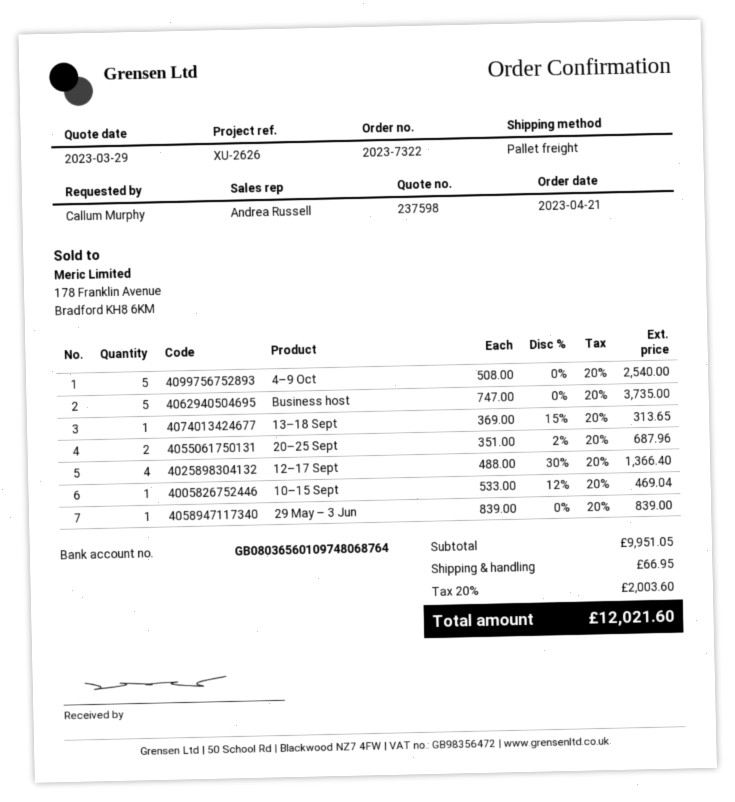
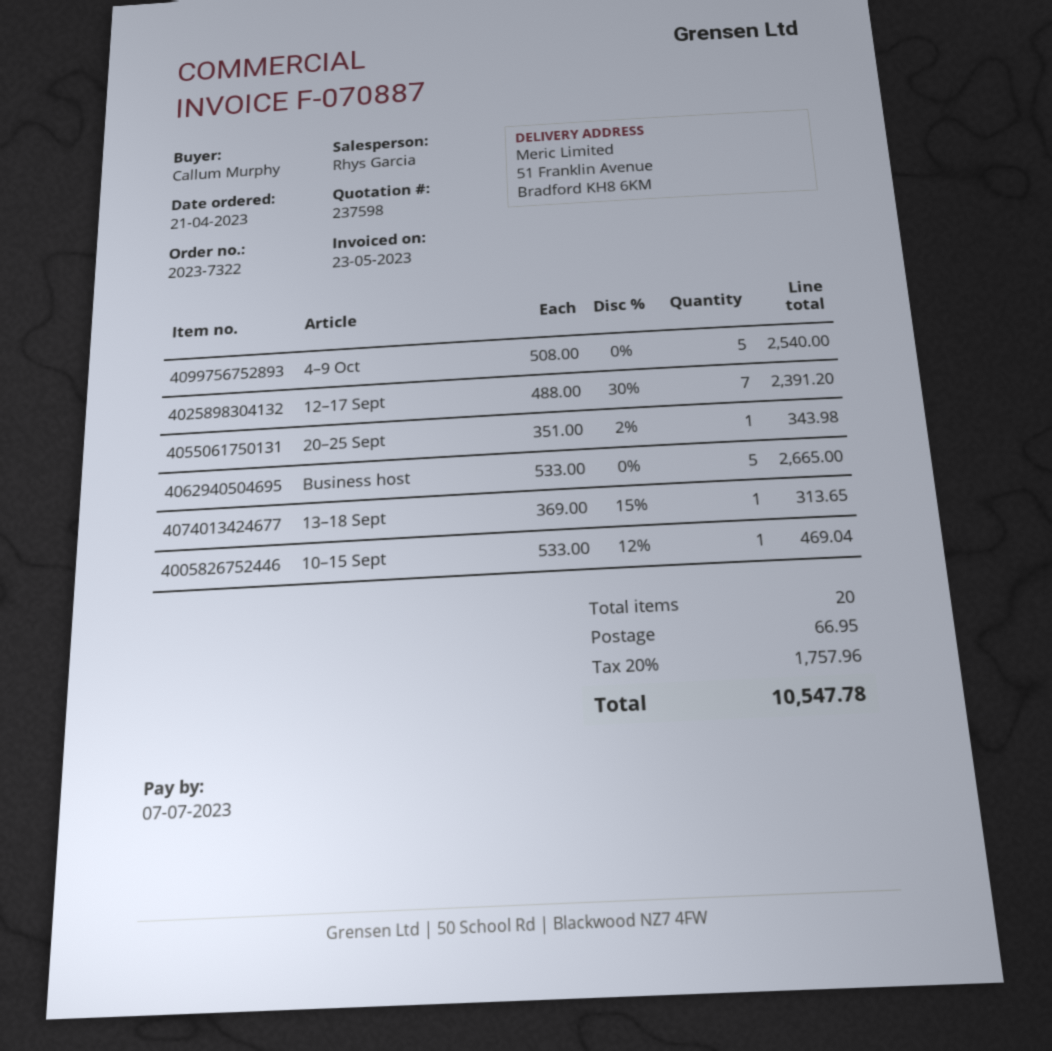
sales rep: Andrea Russell -> Rhys Garcia
Business host: 5 x 747.00 = 3735.00 -> 5 x 533.00 = 2665.00
20–25 Sept: 2 x 351.00 - 2% = 687.96 -> 1 x 351.00 - 2% = 343.98
12–17 Sept: 4 x 488.00 - 30% = 1366.40 -> 7 x 488.00 - 30% = 2391.20
29 May – 3 Jun: 1 x 839.00 = 839.00 -> none
tax: 20% = 2003.60 -> 20% = 1757.96
total: 12021.60 -> 10547.78

